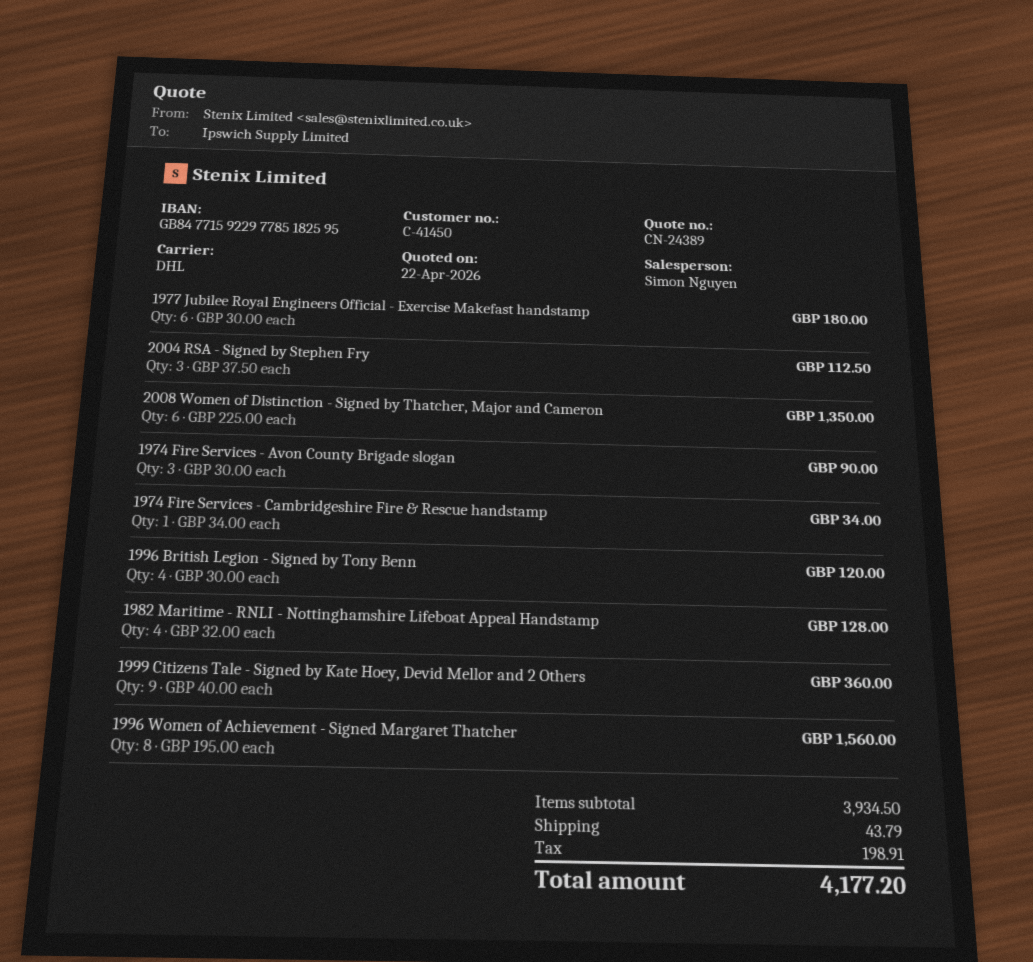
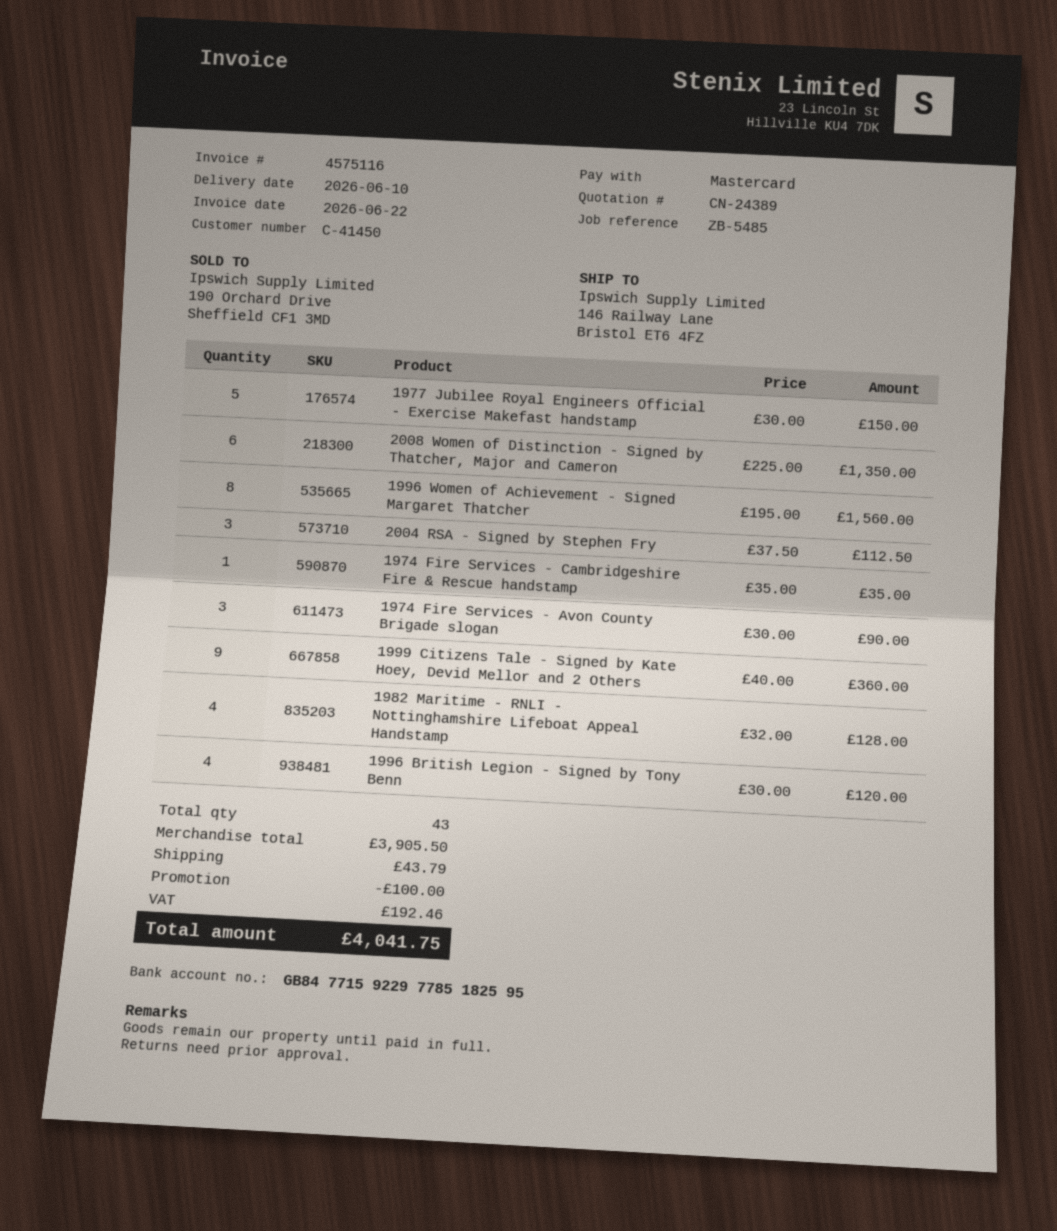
1977 Jubilee Royal Engineers Official - Exercise Makefast handstamp: 6 x 30.00 = 180.00 -> 5 x 30.00 = 150.00
1974 Fire Services - Cambridgeshire Fire & Rescue handstamp: 1 x 34.00 = 34.00 -> 1 x 35.00 = 35.00
subtotal: 3934.50 -> 3905.50
discount: none -> 100.00
tax: 198.91 -> 192.46
total: 4177.20 -> 4041.75

